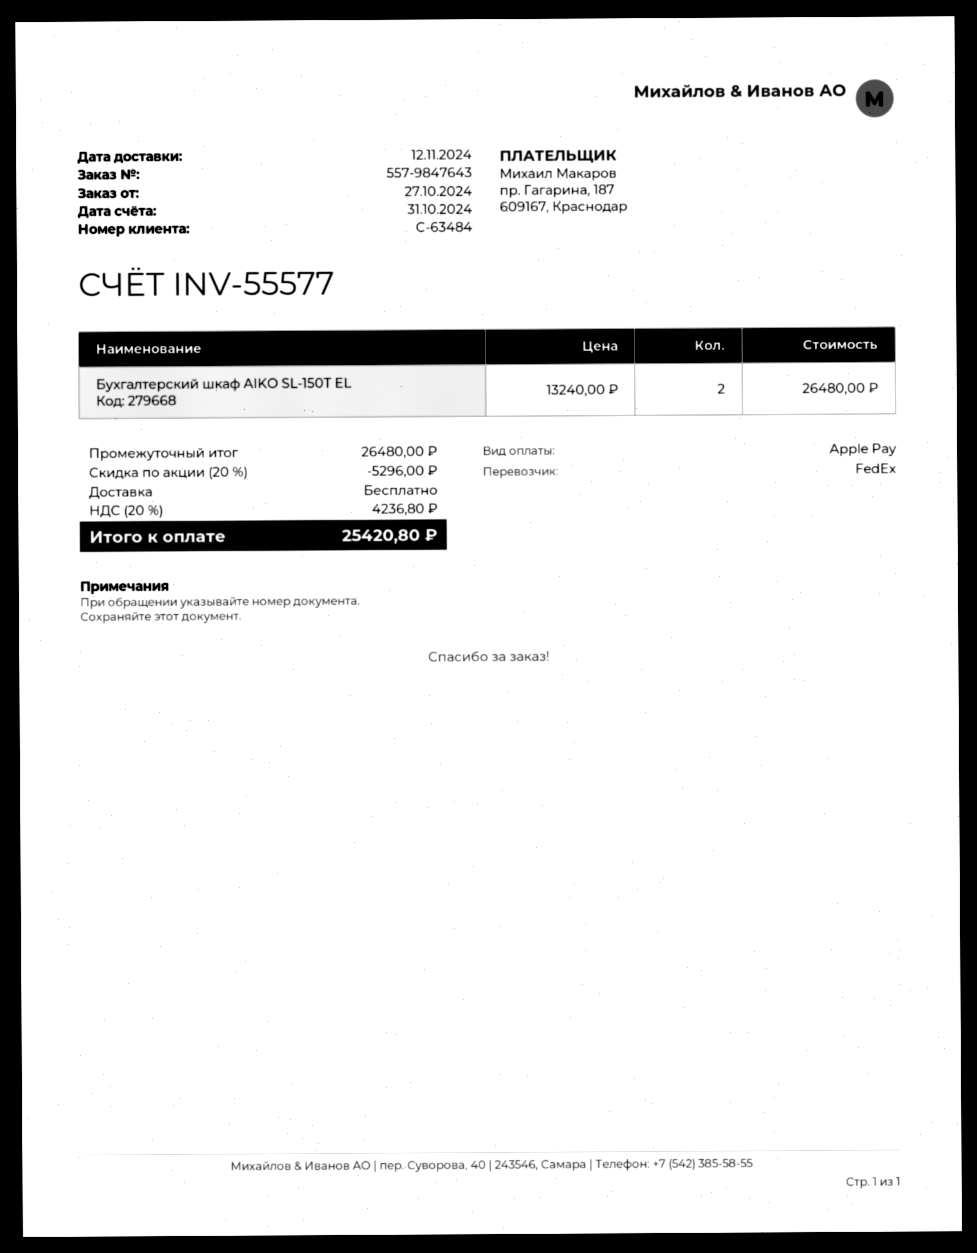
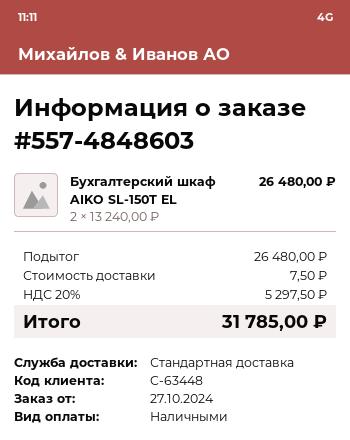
order number: 557-9847643 -> 557-4848603
customer number: C-63484 -> C-63448
payment method: Apple Pay -> cash
shipping method: FedEx -> standard
discount: 20% = 5296.00 -> none
shipping: 0.00 -> 7.50
tax: 20% = 4236.80 -> 20% = 5297.50
total: 25420.80 -> 31785.00

